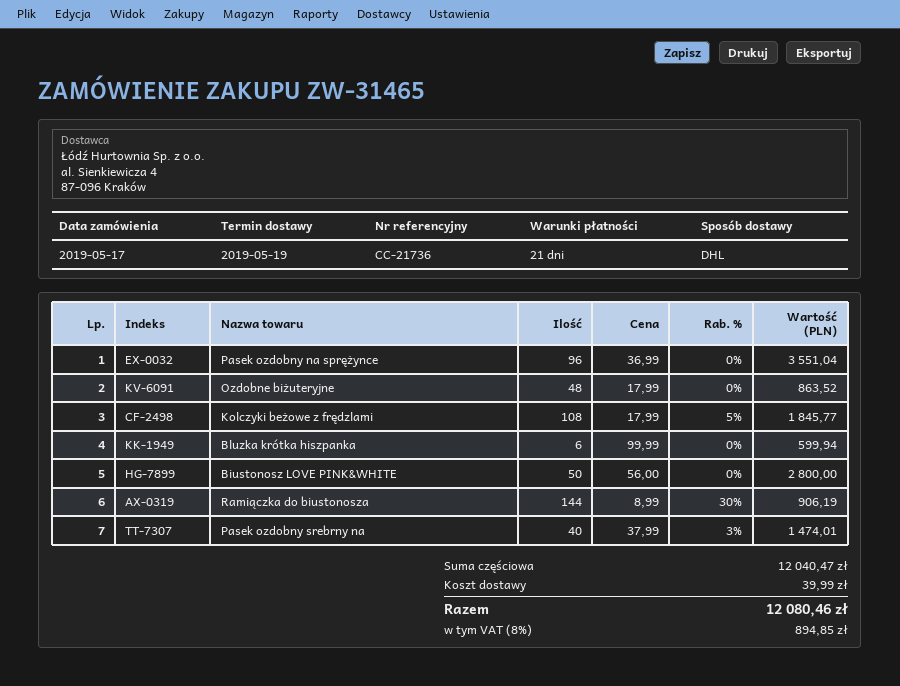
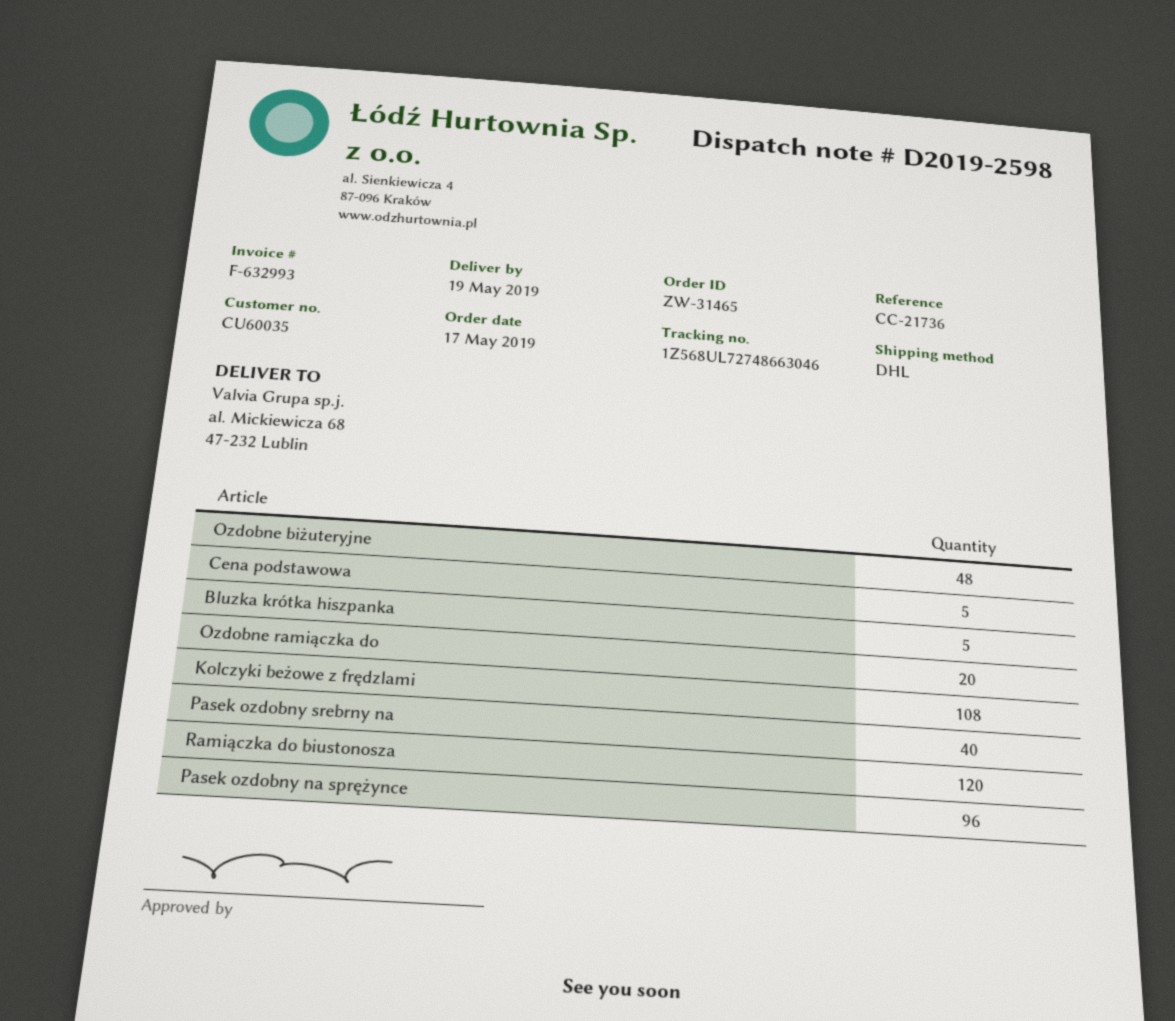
Bluzka krótka hiszpanka: 6 -> 5
Biustonosz LOVE PINK&WHITE: 50 -> none
Ramiączka do biustonosza: 144 -> 120
Cena podstawowa: none -> 5
Ozdobne ramiączka do: none -> 20

